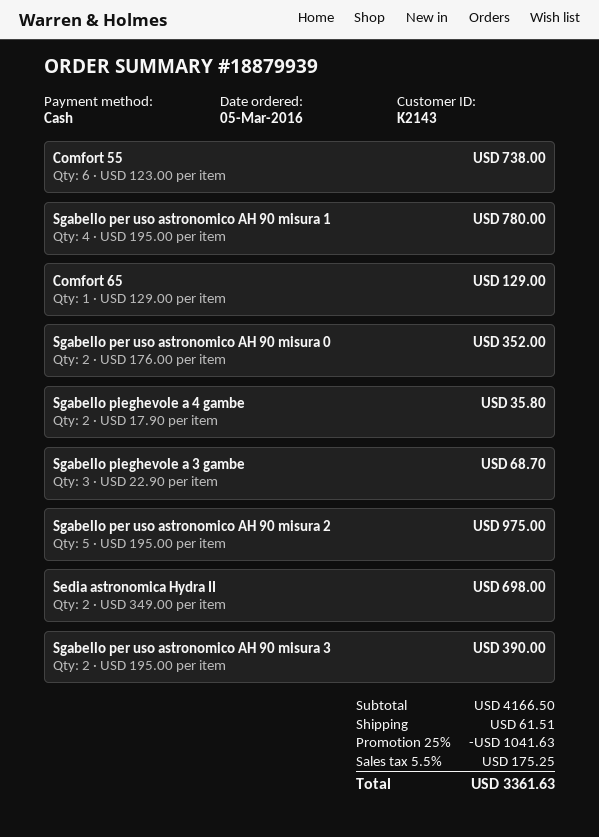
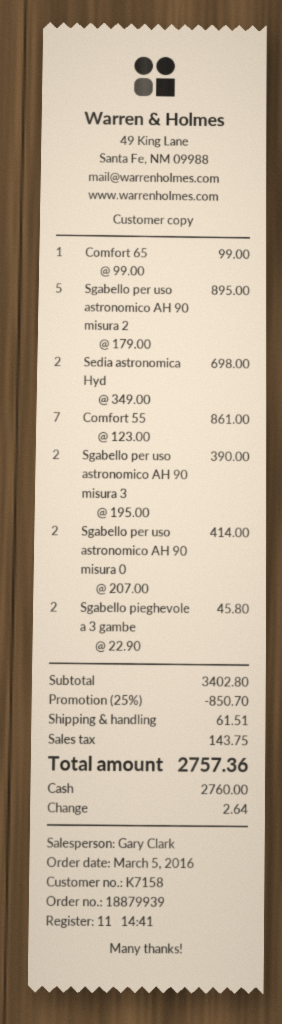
customer number: K2143 -> K7158
Comfort 55: 6 x 123.00 = 738.00 -> 7 x 123.00 = 861.00
Sgabello per uso astronomico AH 90 misura 1: 4 x 195.00 = 780.00 -> none
Comfort 65: 1 x 129.00 = 129.00 -> 1 x 99.00 = 99.00
Sgabello per uso astronomico AH 90 misura 0: 2 x 176.00 = 352.00 -> 2 x 207.00 = 414.00
Sgabello pieghevole a 4 gambe: 2 x 17.90 = 35.80 -> none
Sgabello pieghevole a 3 gambe: 3 x 22.90 = 68.70 -> 2 x 22.90 = 45.80
Sgabello per uso astronomico AH 90 misura 2: 5 x 195.00 = 975.00 -> 5 x 179.00 = 895.00
subtotal: 4166.50 -> 3402.80
discount: 25% = 1041.63 -> 25% = 850.70
tax: 175.25 -> 143.75
total: 3361.63 -> 2757.36

